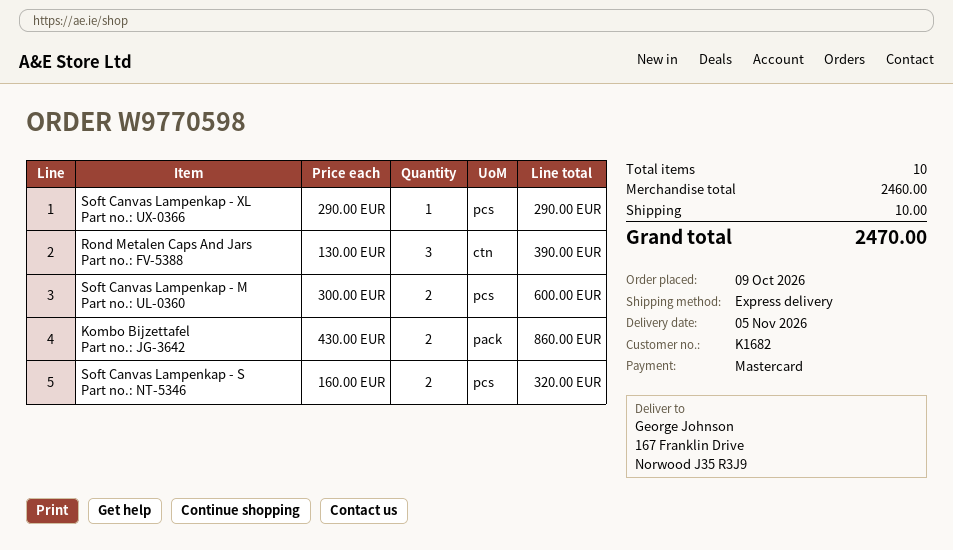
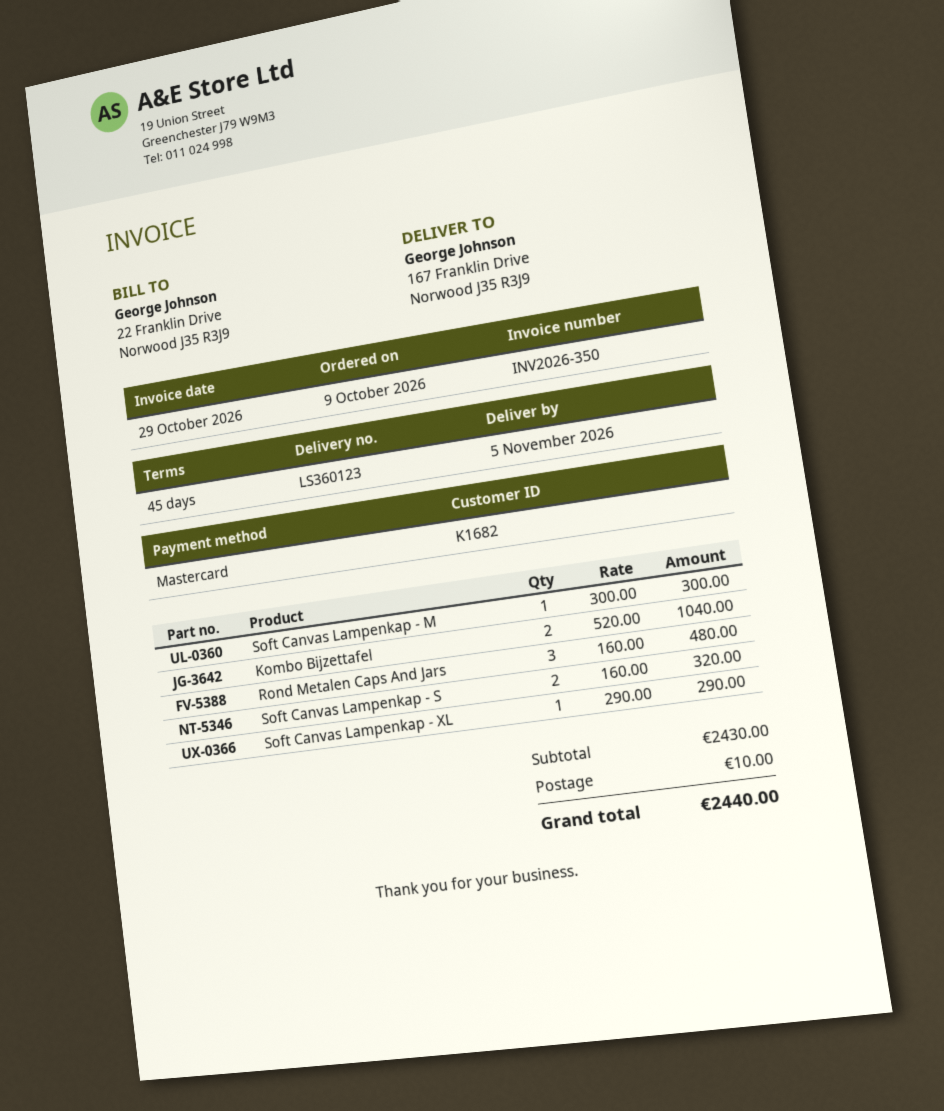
Rond Metalen Caps And Jars: 3 x 130.00 = 390.00 -> 3 x 160.00 = 480.00
Soft Canvas Lampenkap - M: 2 x 300.00 = 600.00 -> 1 x 300.00 = 300.00
Kombo Bijzettafel: 2 x 430.00 = 860.00 -> 2 x 520.00 = 1040.00
subtotal: 2460.00 -> 2430.00
total: 2470.00 -> 2440.00

